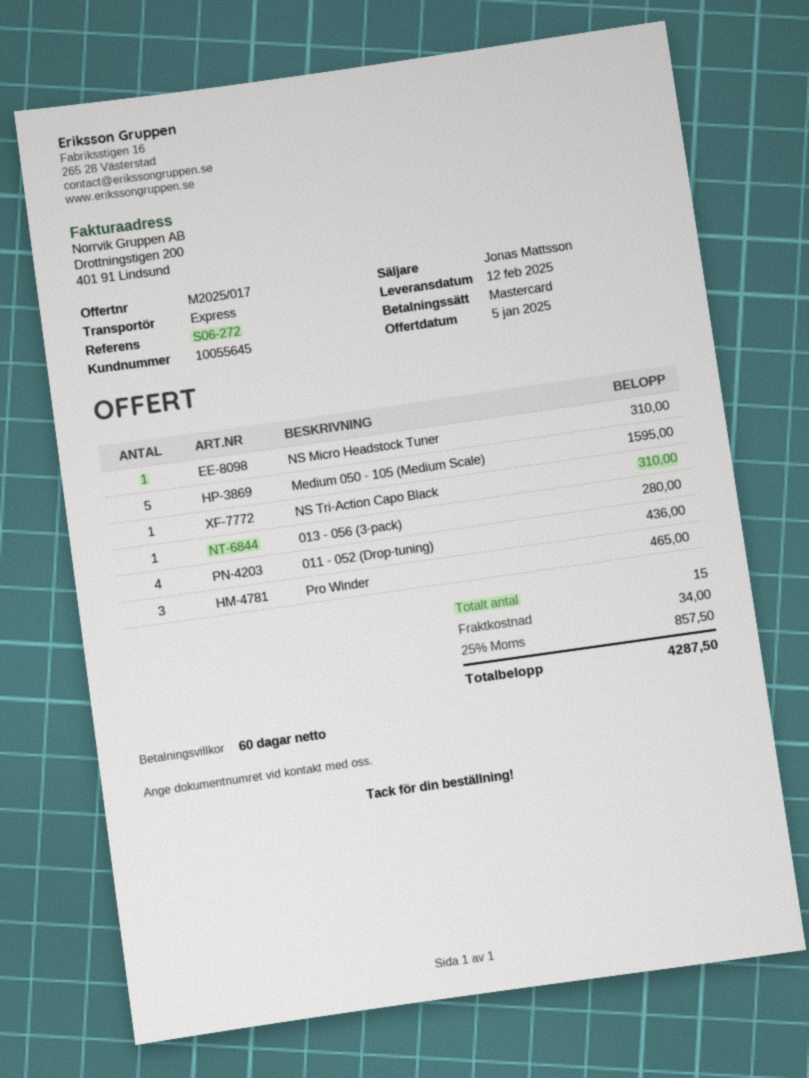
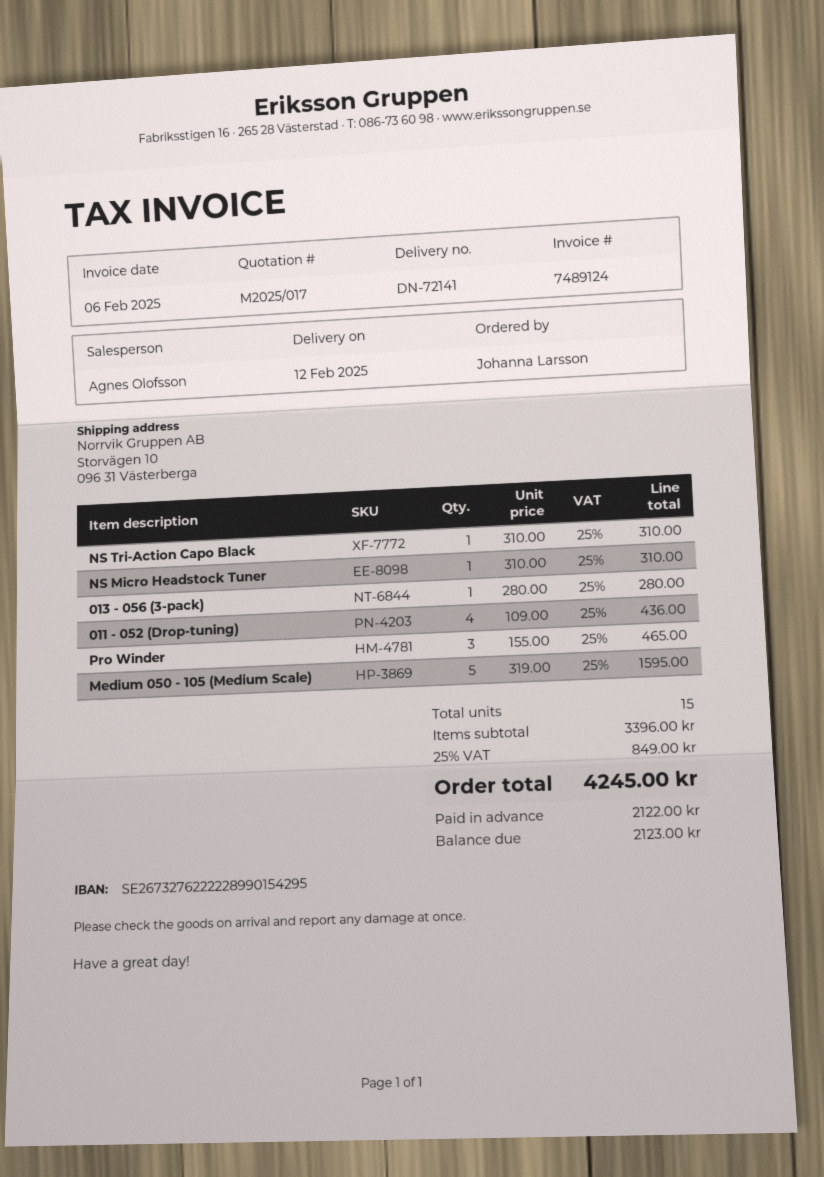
sales rep: Jonas Mattsson -> Agnes Olofsson
shipping: 34.00 -> none
tax: 25% = 857.50 -> 25% = 849.00
total: 4287.50 -> 4245.00

